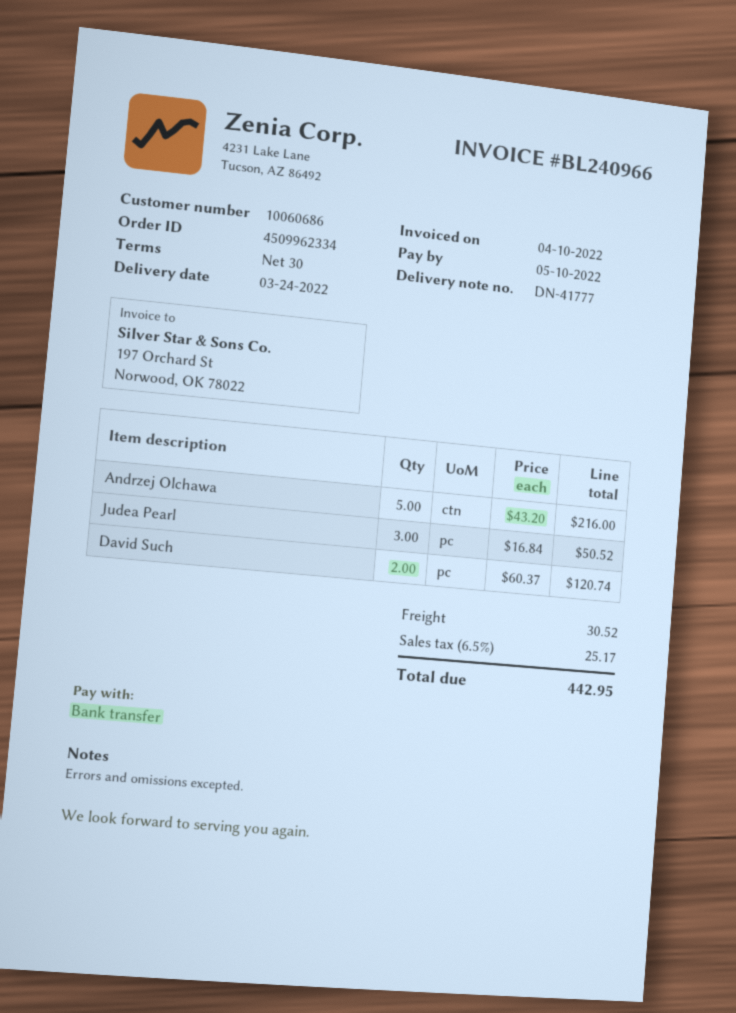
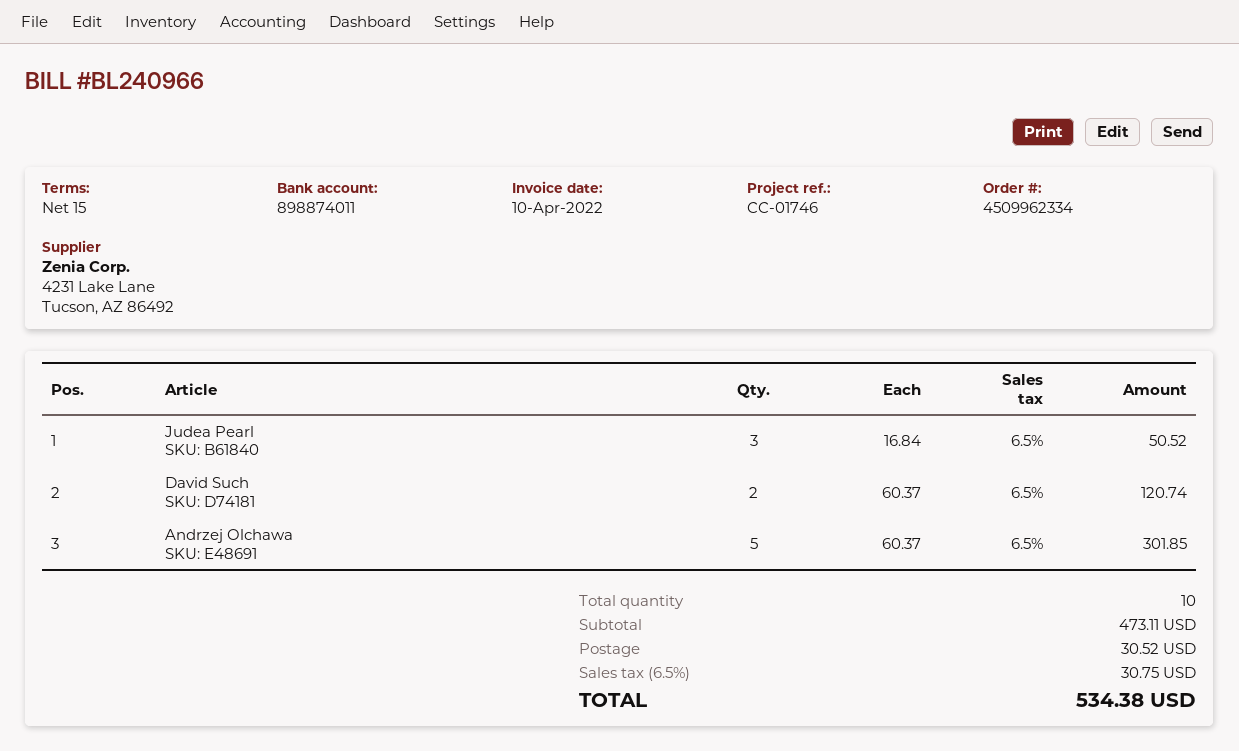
payment terms: 30 days -> 15 days
Andrzej Olchawa: 5 x 43.20 = 216.00 -> 5 x 60.37 = 301.85
tax: 6.5% = 25.17 -> 6.5% = 30.75
total: 442.95 -> 534.38

